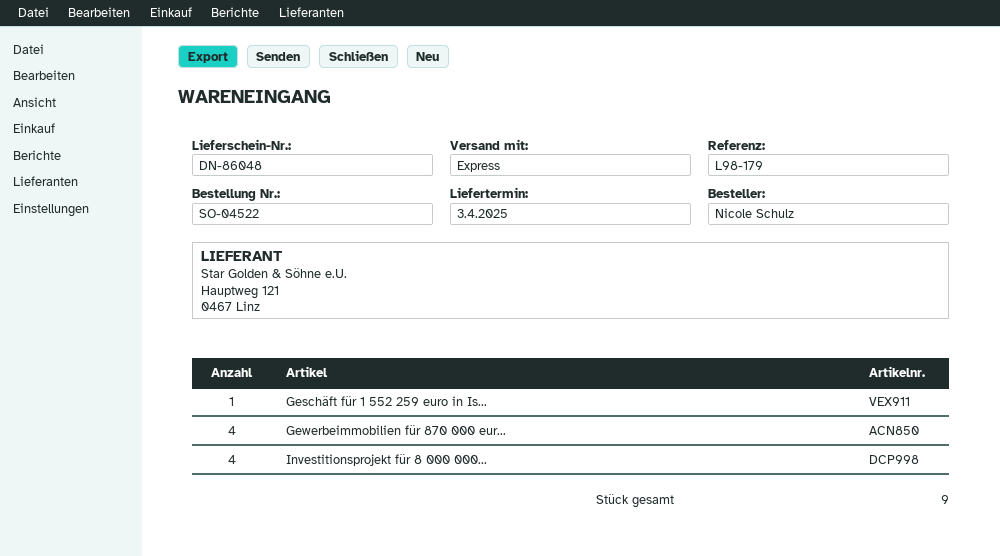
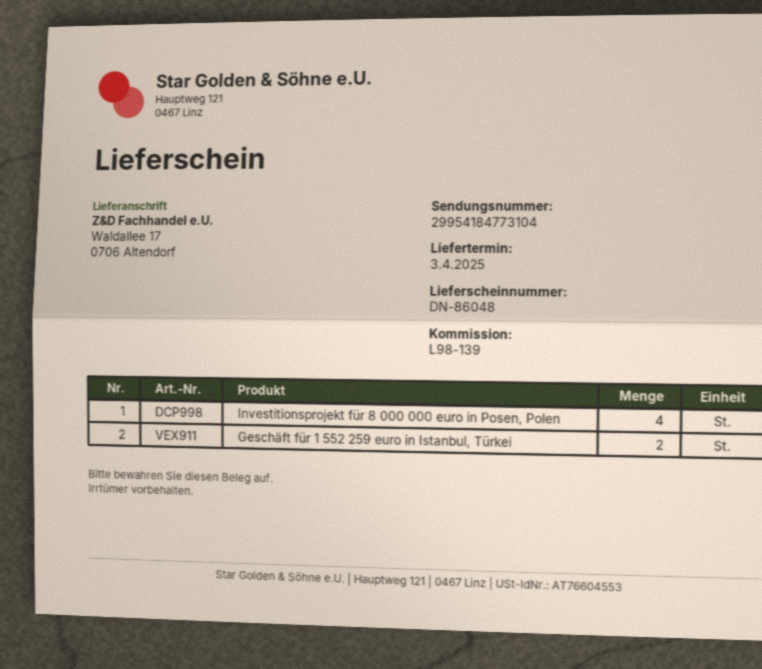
reference: L98-179 -> L98-139
Geschäft für 1 552 259 euro in Is...: 1 -> 2
Gewerbeimmobilien für 870 000 eur...: 4 -> none

